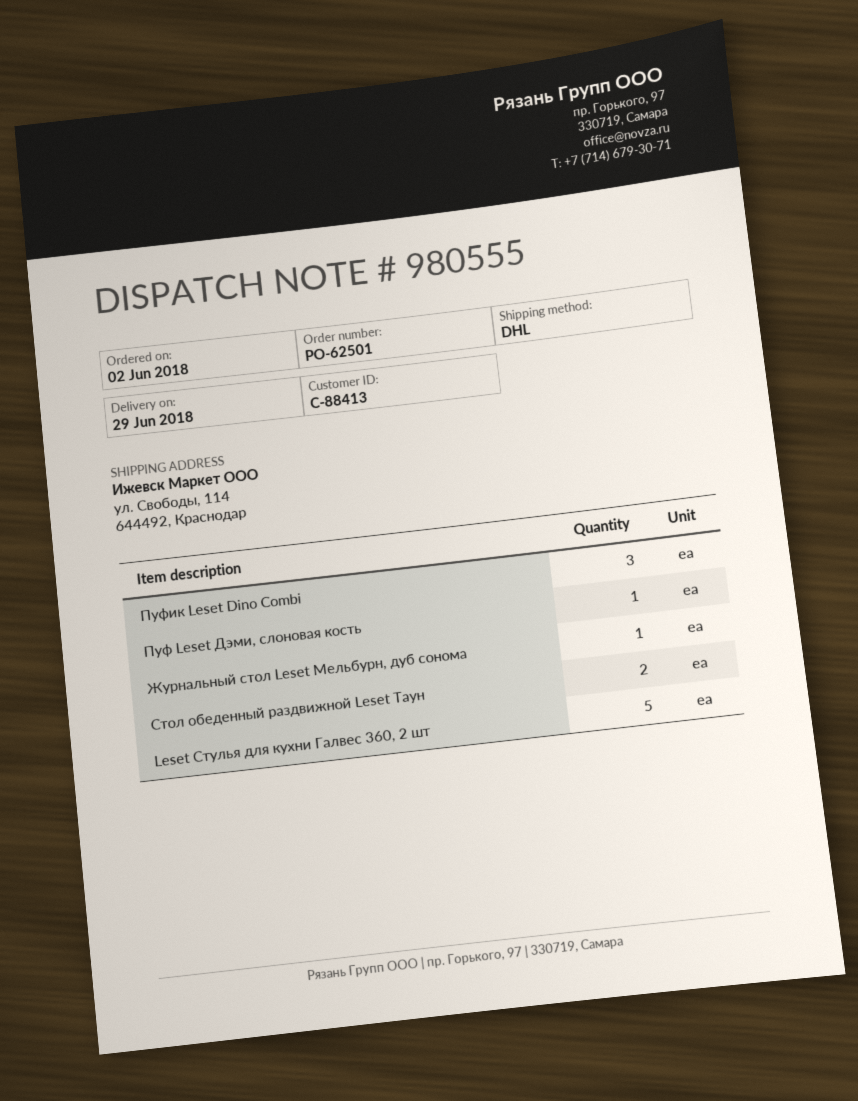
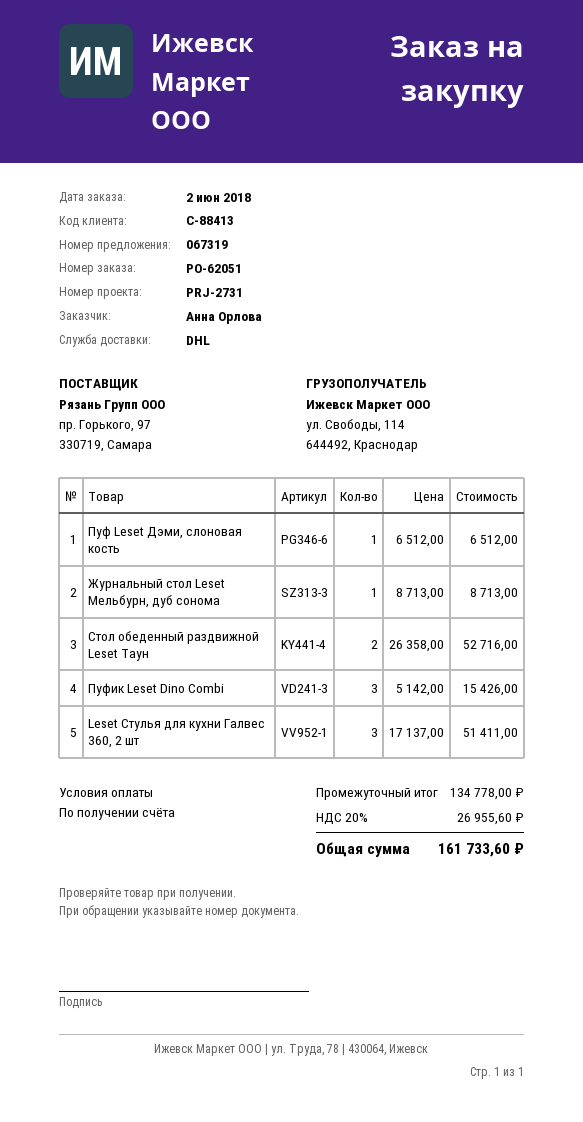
order number: PO-62501 -> PO-62051
Leset Стулья для кухни Галвес 360, 2 шт: 5 -> 3

